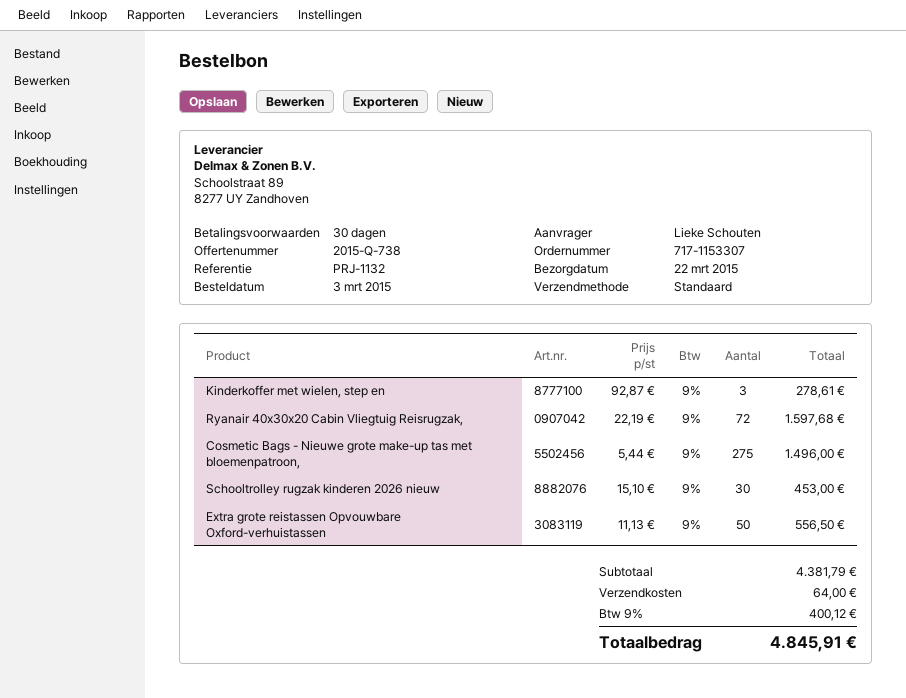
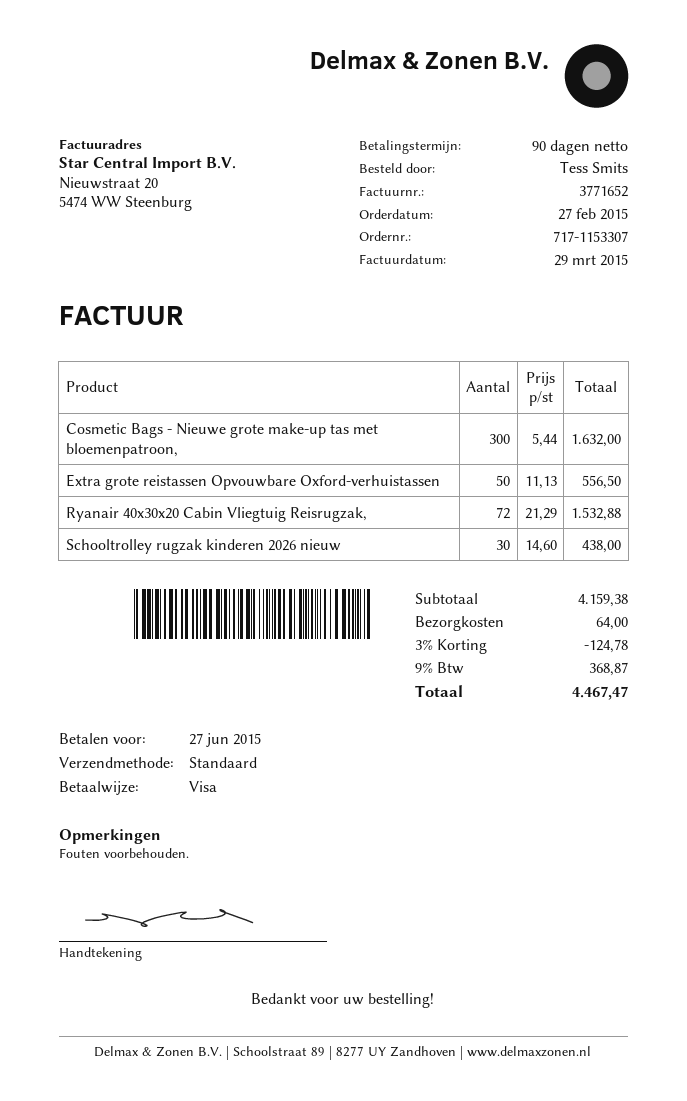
order date: 2015-03-03 -> 2015-02-27
payment terms: 30 days -> 90 days
ordered by: Lieke Schouten -> Tess Smits
Kinderkoffer met wielen, step en: 3 x 92.87 = 278.61 -> none
Ryanair 40x30x20 Cabin Vliegtuig Reisrugzak,: 72 x 22.19 = 1597.68 -> 72 x 21.29 = 1532.88
Cosmetic Bags - Nieuwe grote make-up tas met bloemenpatroon,: 275 x 5.44 = 1496.00 -> 300 x 5.44 = 1632.00
Schooltrolley rugzak kinderen 2026 nieuw: 30 x 15.10 = 453.00 -> 30 x 14.60 = 438.00
subtotal: 4381.79 -> 4159.38
discount: none -> 3% = 124.78
tax: 9% = 400.12 -> 9% = 368.87
total: 4845.91 -> 4467.47

